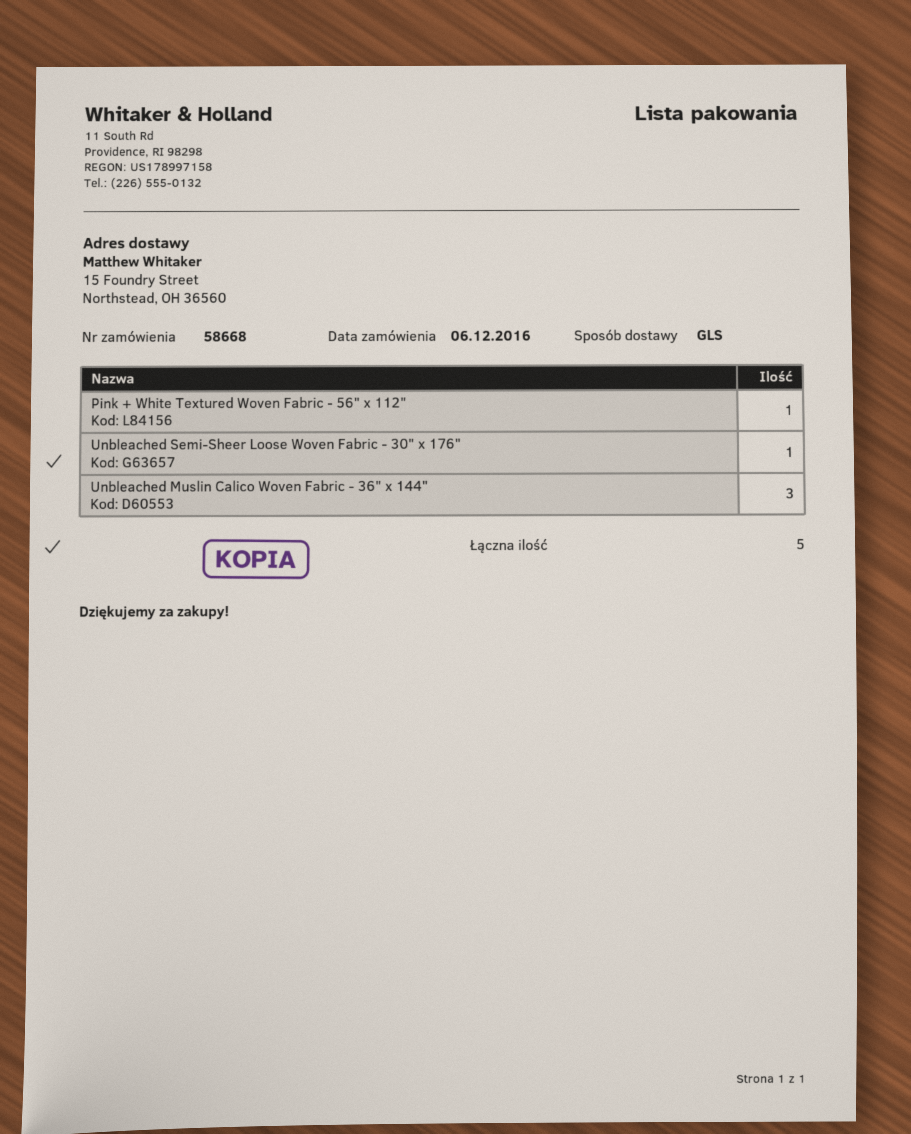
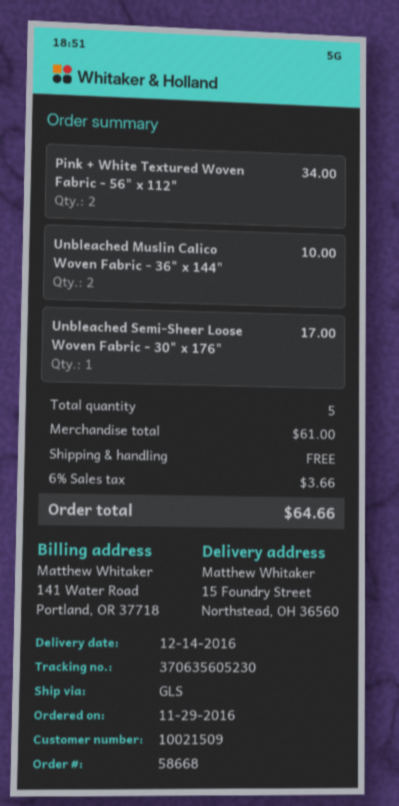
order date: 2016-12-06 -> 2016-11-29
Pink + White Textured Woven Fabric - 56" x 112": 1 -> 2
Unbleached Muslin Calico Woven Fabric - 36" x 144": 3 -> 2

